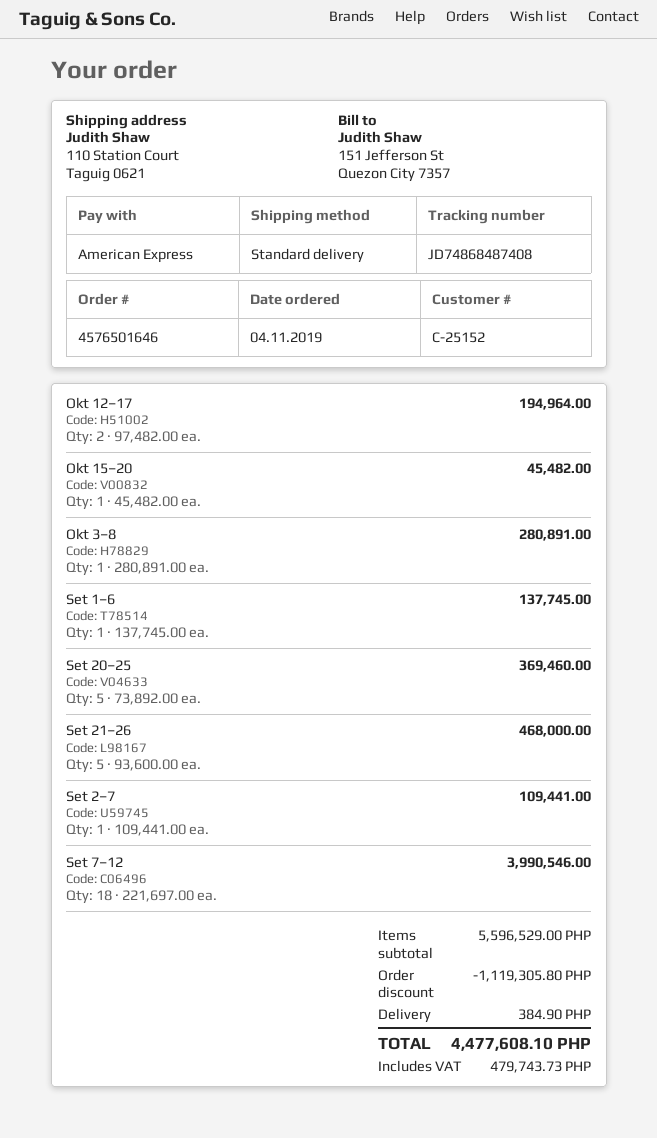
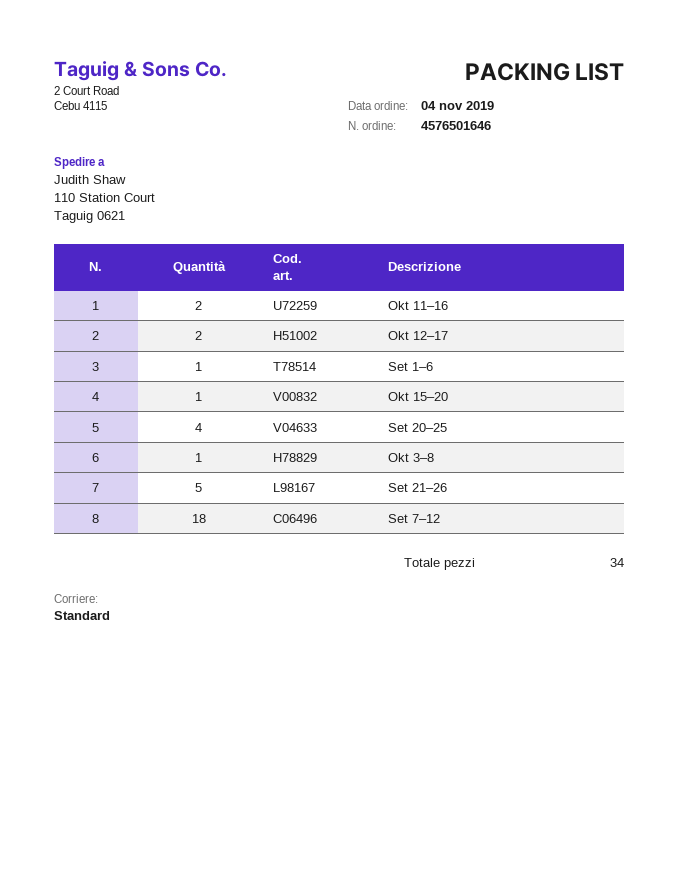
Set 20–25: 5 -> 4
Set 2–7: 1 -> none
Okt 11–16: none -> 2

